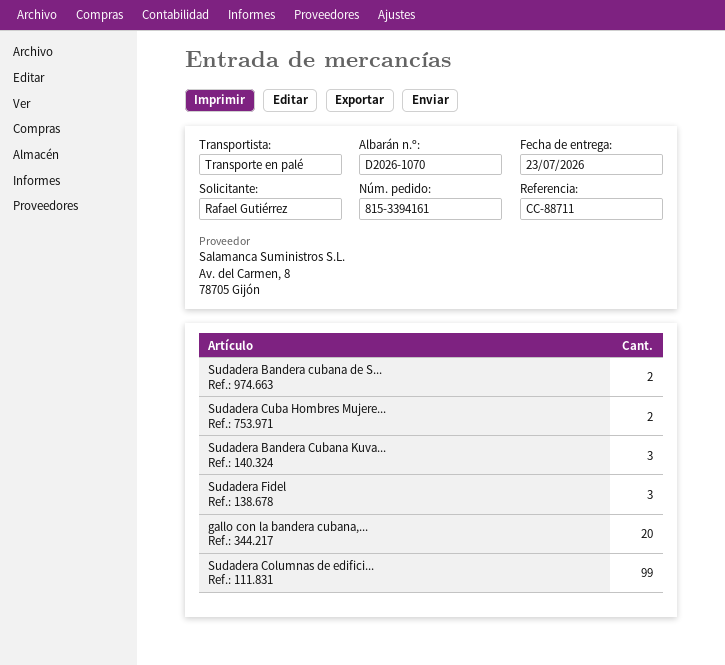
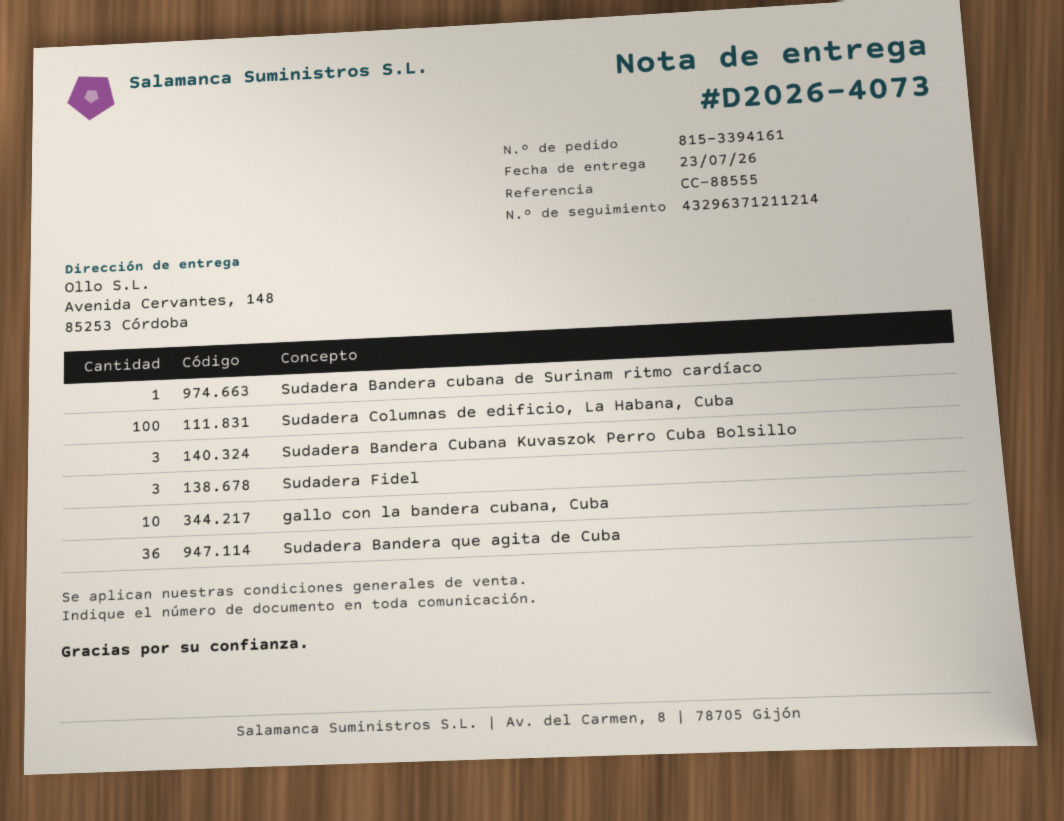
delivery note number: D2026-1070 -> D2026-4073
reference: CC-88711 -> CC-88555
Sudadera Bandera cubana de S...: 2 -> 1
Sudadera Cuba Hombres Mujere...: 2 -> none
gallo con la bandera cubana,...: 20 -> 10
Sudadera Columnas de edifici...: 99 -> 100
Sudadera Bandera que agita de Cuba: none -> 36

